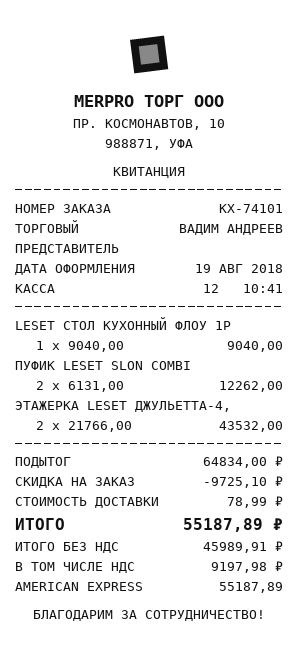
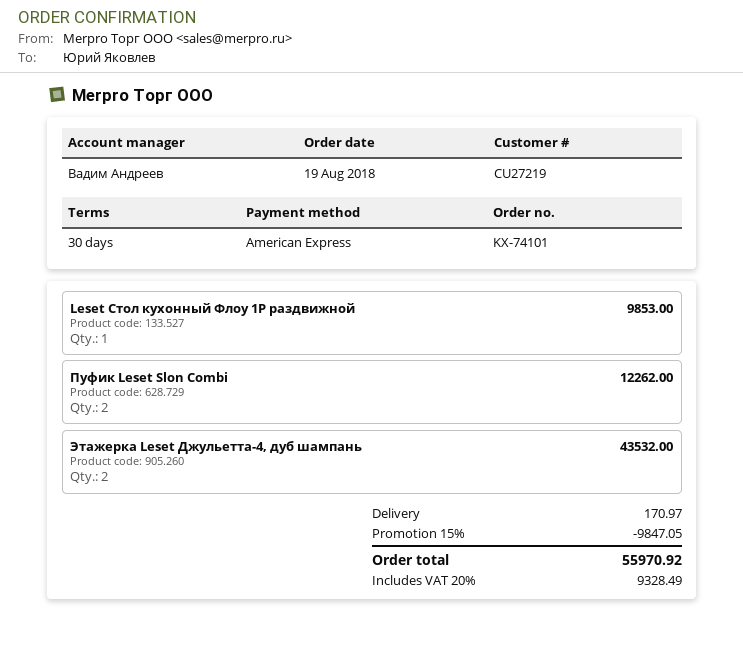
LESET СТОЛ КУХОННЫЙ ФЛОУ 1Р: 1 for 9040.00 -> 1 for 9853.00
discount: 9725.10 -> 9847.05
shipping: 78.99 -> 170.97
tax: 9197.98 -> 9328.49
total: 55187.89 -> 55970.92

